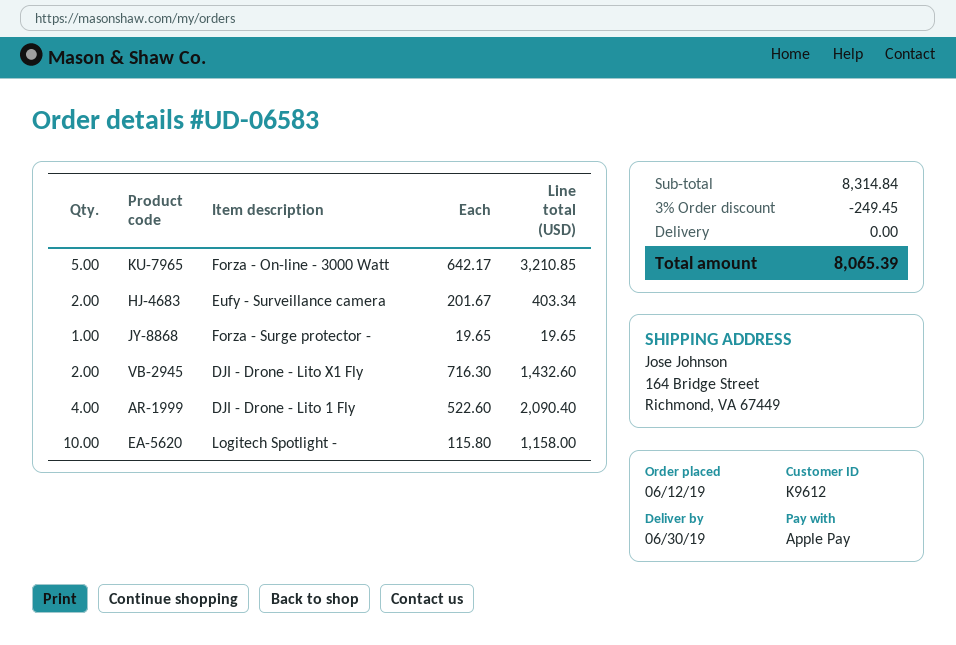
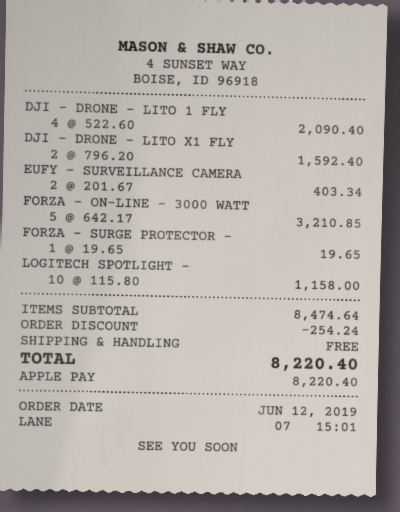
DJI - Drone - Lito X1 Fly: 2 x 716.30 = 1432.60 -> 2 x 796.20 = 1592.40
subtotal: 8314.84 -> 8474.64
discount: 249.45 -> 254.24
total: 8065.39 -> 8220.40

